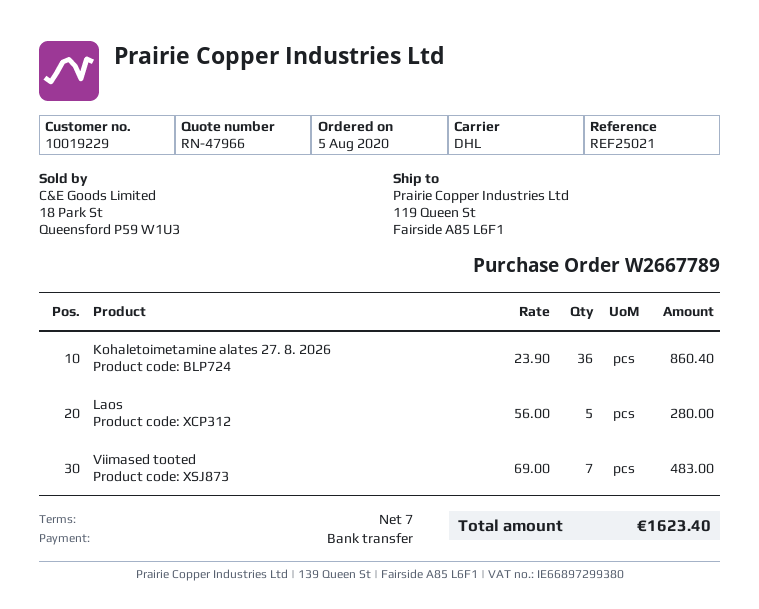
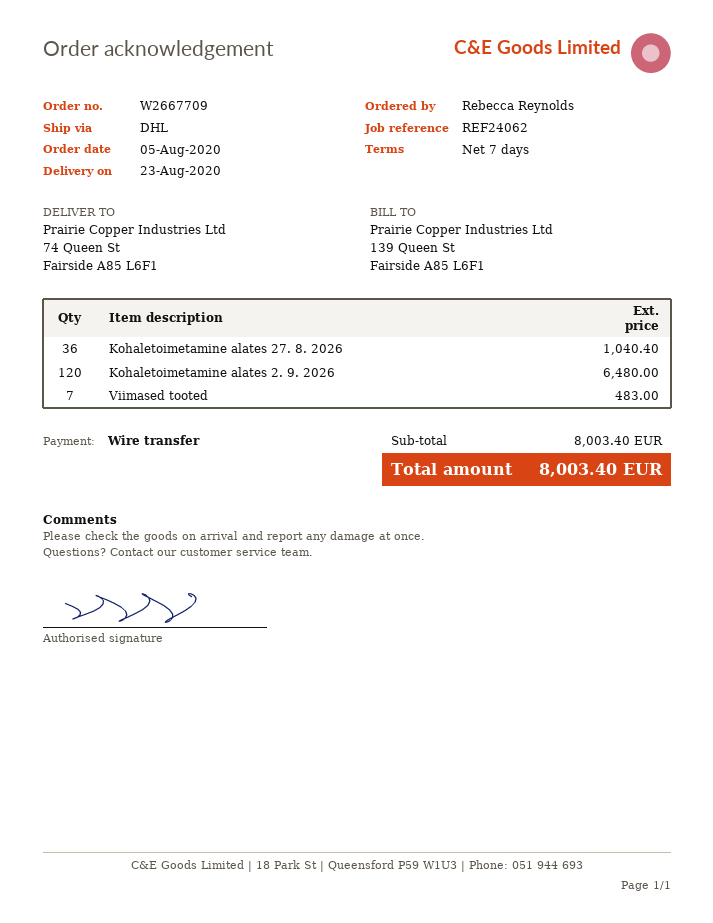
order number: W2667789 -> W2667709
reference: REF25021 -> REF24062
ship to: 119 Queen St, Fairside A85 L6F1 -> 74 Queen St, Fairside A85 L6F1
Kohaletoimetamine alates 27. 8. 2026: 36 for 860.40 -> 36 for 1040.40
Laos: 5 for 280.00 -> none
Kohaletoimetamine alates 2. 9. 2026: none -> 120 for 6480.00
total: 1623.40 -> 8003.40

